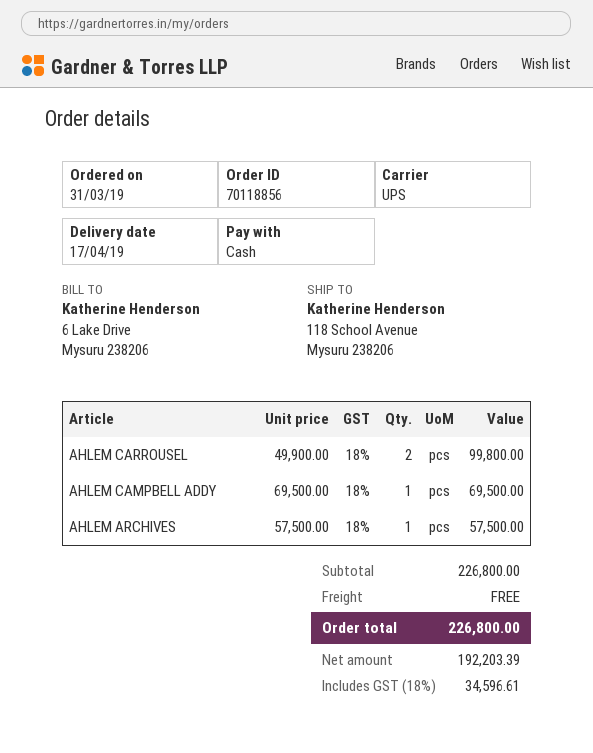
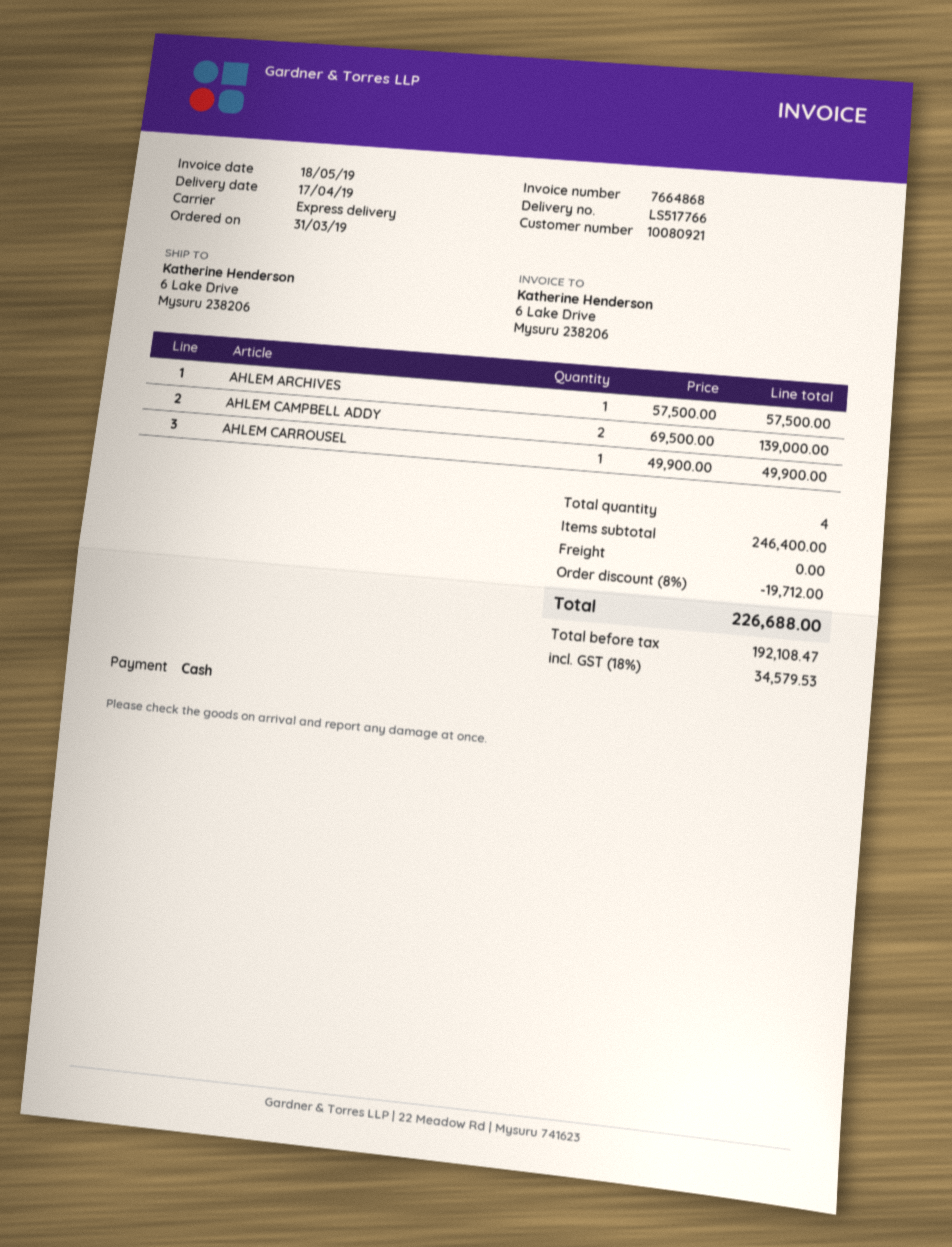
shipping method: UPS -> express
ship to: 118 School Avenue, Mysuru 238206 -> 6 Lake Drive, Mysuru 238206
AHLEM CARROUSEL: 2 x 49900.00 = 99800.00 -> 1 x 49900.00 = 49900.00
AHLEM CAMPBELL ADDY: 1 x 69500.00 = 69500.00 -> 2 x 69500.00 = 139000.00
subtotal: 226800.00 -> 246400.00
discount: none -> 8% = 19712.00
net: 192203.39 -> 192108.47
tax: 18% = 34596.61 -> 18% = 34579.53
total: 226800.00 -> 226688.00

